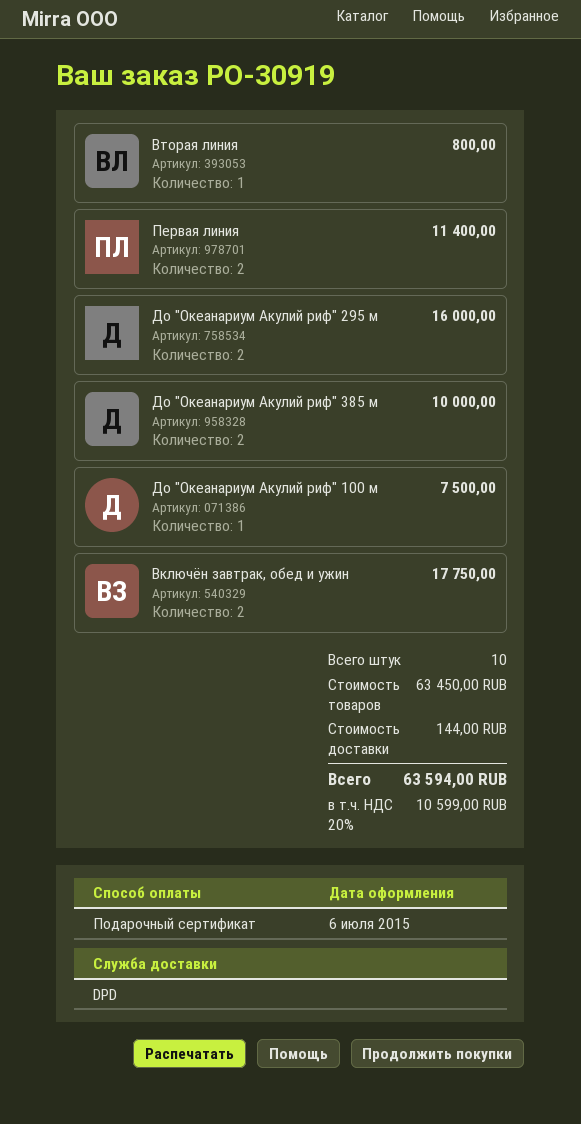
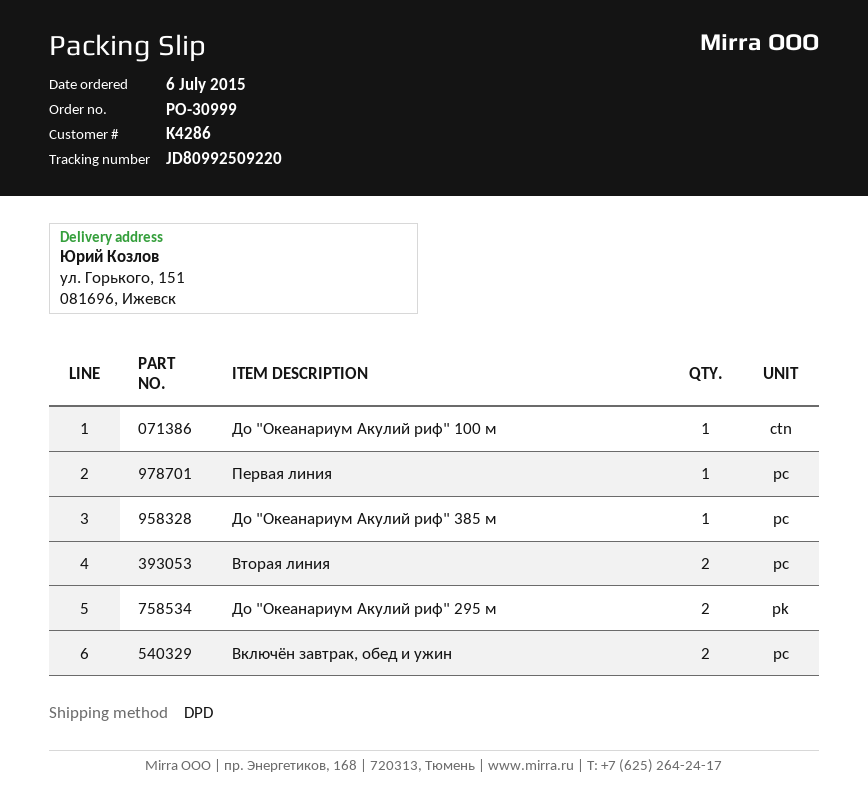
order number: PO-30919 -> PO-30999
Вторая линия: 1 -> 2
Первая линия: 2 -> 1
До "Океанариум Акулий риф" 385 м: 2 -> 1

